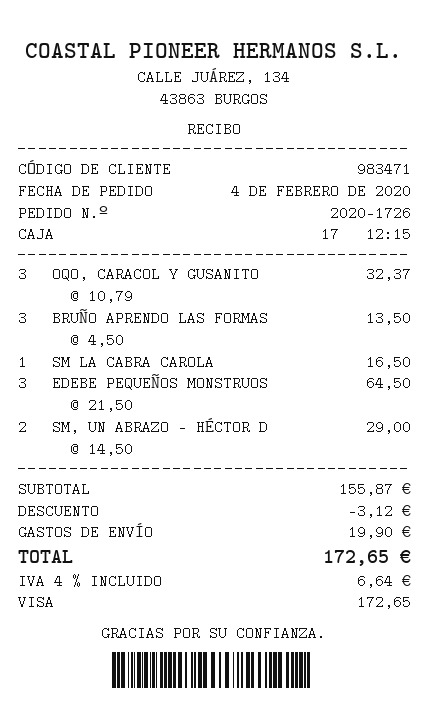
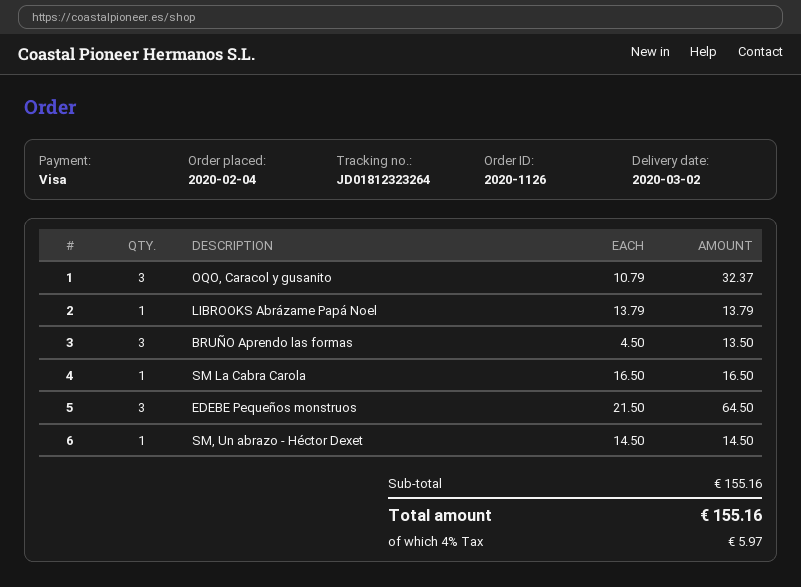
order number: 2020-1726 -> 2020-1126
SM, UN ABRAZO - HÉCTOR D: 2 x 14.50 = 29.00 -> 1 x 14.50 = 14.50
LIBROOKS Abrázame Papá Noel: none -> 1 x 13.79 = 13.79
subtotal: 155.87 -> 155.16
discount: 3.12 -> none
shipping: 19.90 -> none
tax: 4% = 6.64 -> 4% = 5.97
total: 172.65 -> 155.16

